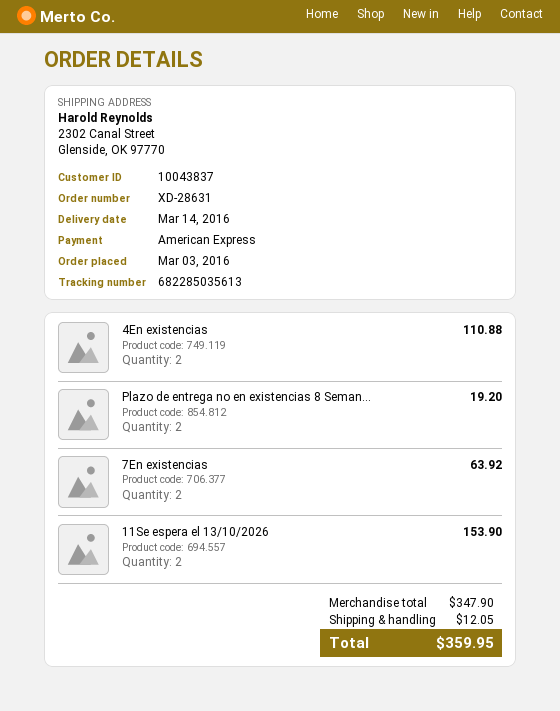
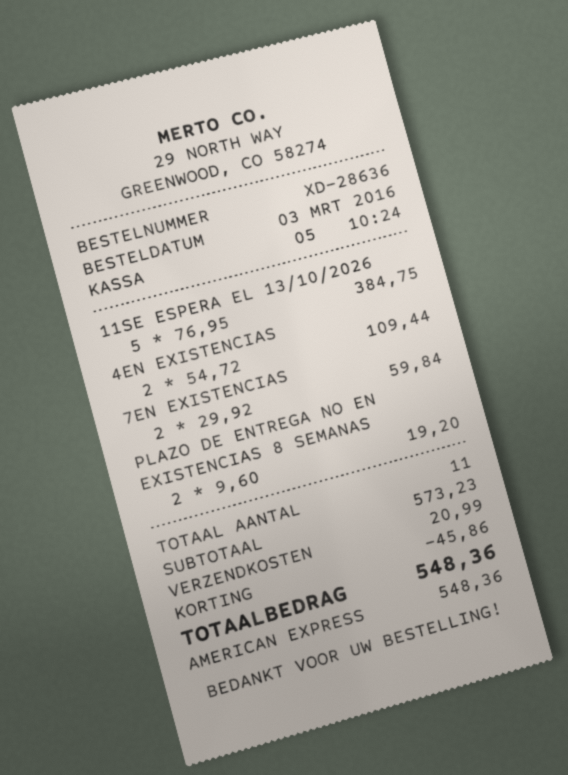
order number: XD-28631 -> XD-28636
4En existencias: 2 for 110.88 -> 2 for 109.44
7En existencias: 2 for 63.92 -> 2 for 59.84
11Se espera el 13/10/2026: 2 for 153.90 -> 5 for 384.75
subtotal: 347.90 -> 573.23
discount: none -> 45.86
shipping: 12.05 -> 20.99
total: 359.95 -> 548.36

